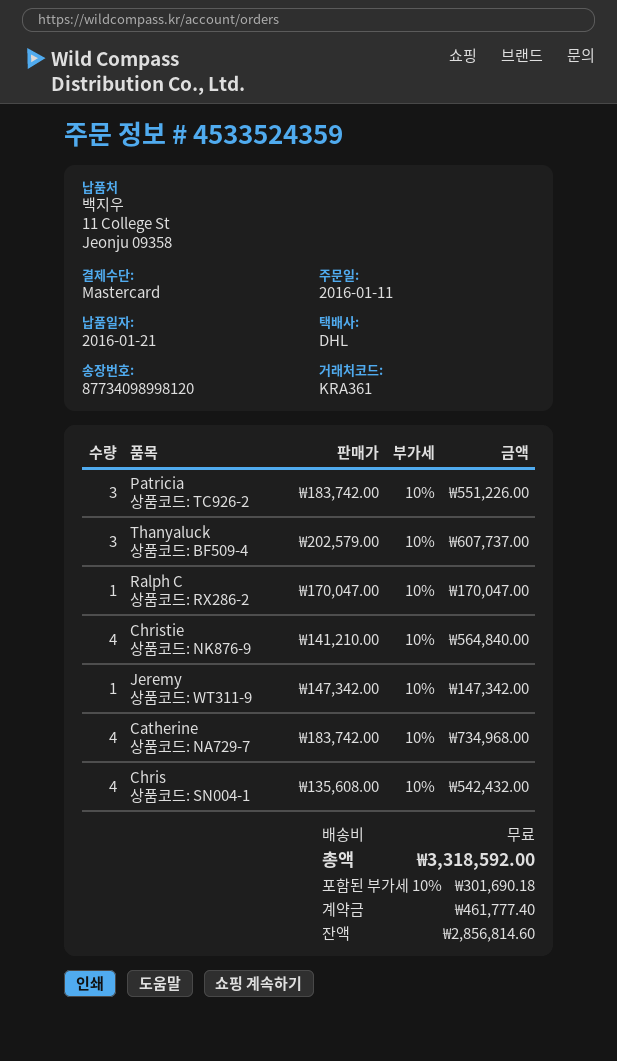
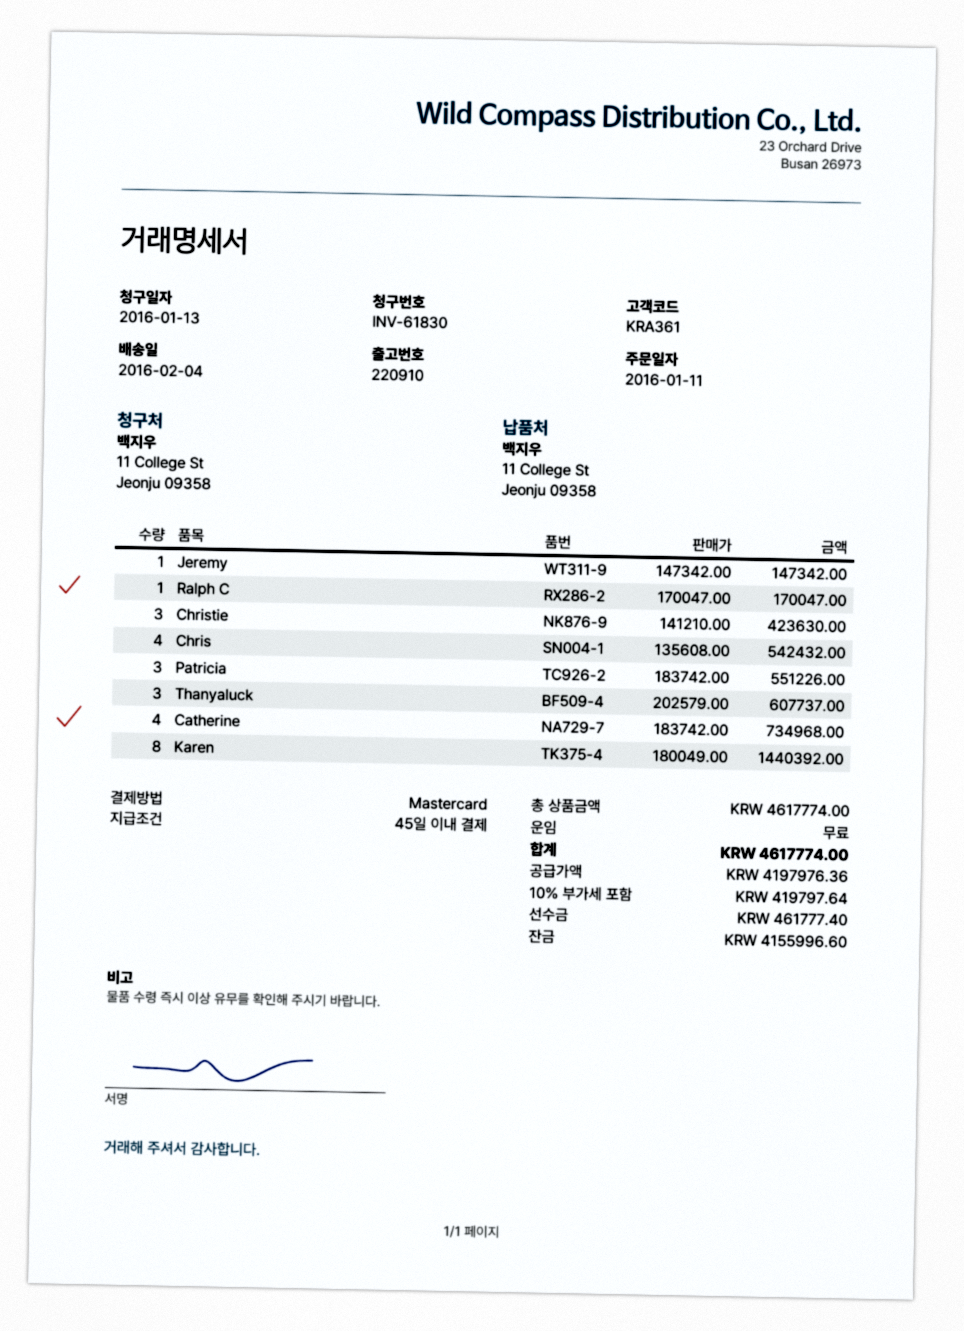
delivery date: 2016-01-21 -> 2016-02-04
Christie: 4 x 141210.00 = 564840.00 -> 3 x 141210.00 = 423630.00
Karen: none -> 8 x 180049.00 = 1440392.00
tax: 10% = 301690.18 -> 10% = 419797.64
total: 3318592.00 -> 4617774.00
balance: 2856814.60 -> 4155996.60

